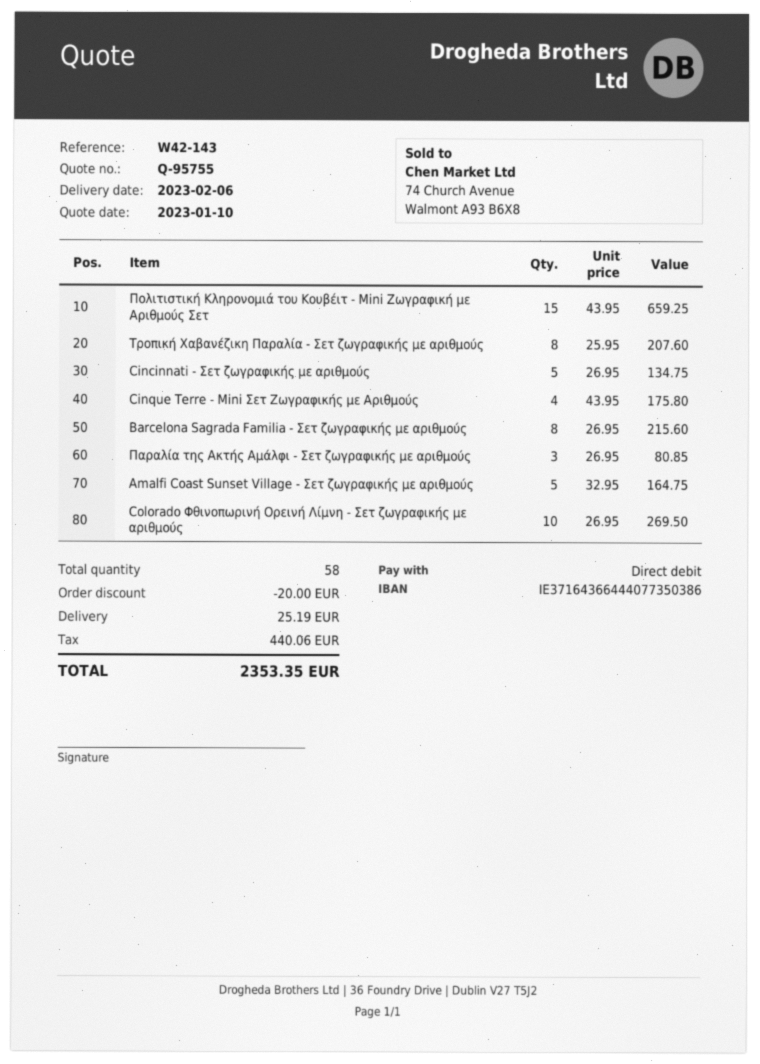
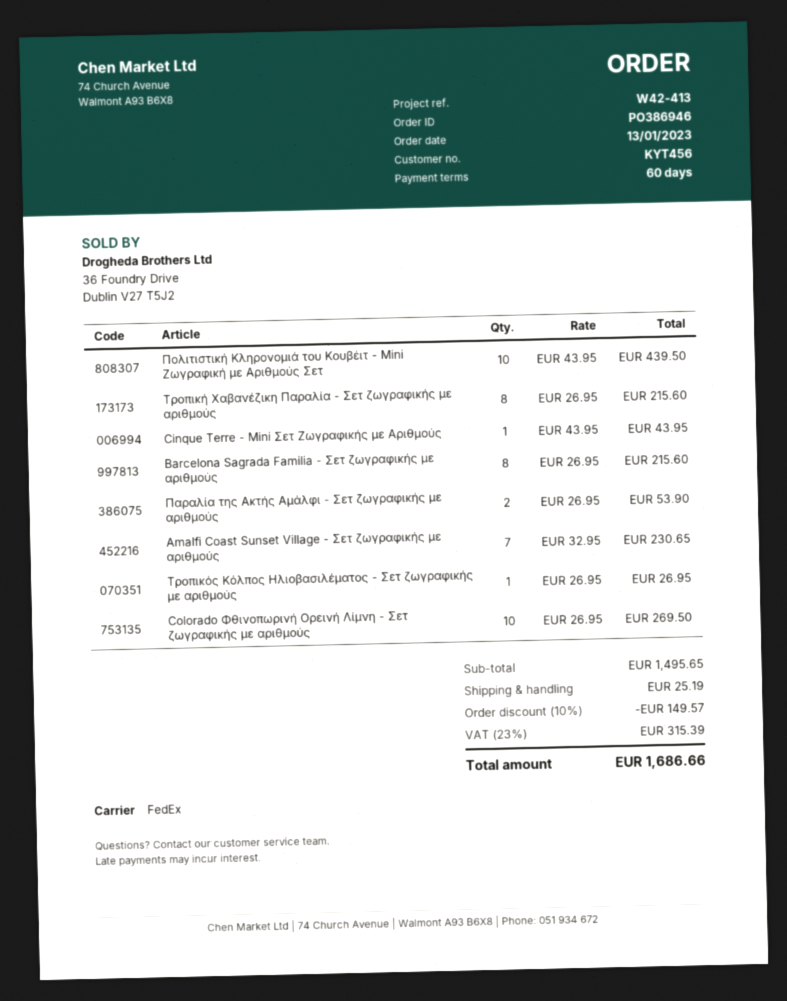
reference: W42-143 -> W42-413
Πολιτιστική Κληρονομιά του Κουβέιτ - Mini Ζωγραφική με Αριθμούς Σετ: 15 x 43.95 = 659.25 -> 10 x 43.95 = 439.50
Τροπική Χαβανέζικη Παραλία - Σετ ζωγραφικής με αριθμούς: 8 x 25.95 = 207.60 -> 8 x 26.95 = 215.60
Cincinnati - Σετ ζωγραφικής με αριθμούς: 5 x 26.95 = 134.75 -> none
Cinque Terre - Mini Σετ Ζωγραφικής με Αριθμούς: 4 x 43.95 = 175.80 -> 1 x 43.95 = 43.95
Παραλία της Ακτής Αμάλφι - Σετ ζωγραφικής με αριθμούς: 3 x 26.95 = 80.85 -> 2 x 26.95 = 53.90
Amalfi Coast Sunset Village - Σετ ζωγραφικής με αριθμούς: 5 x 32.95 = 164.75 -> 7 x 32.95 = 230.65
Τροπικός Κόλπος Ηλιοβασιλέματος - Σετ ζωγραφικής με αριθμούς: none -> 1 x 26.95 = 26.95
discount: 20.00 -> 149.57
tax: 440.06 -> 315.39
total: 2353.35 -> 1686.66

